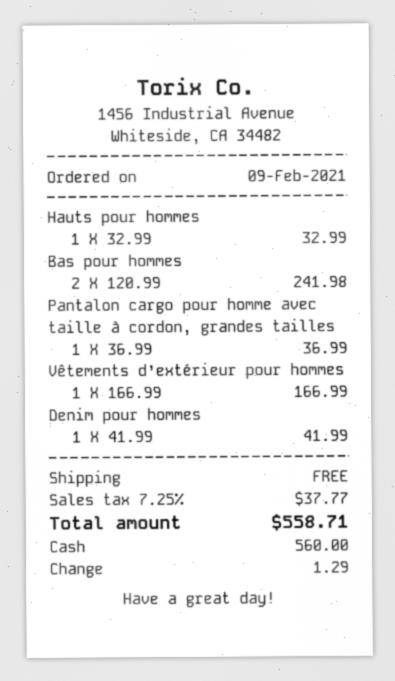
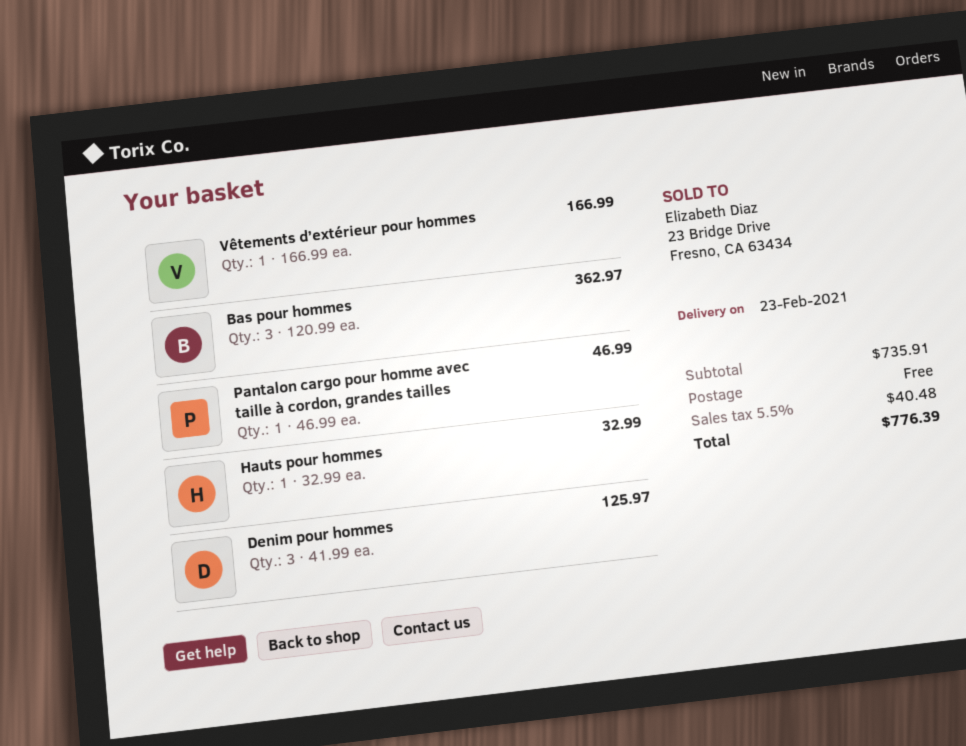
Bas pour hommes: 2 x 120.99 = 241.98 -> 3 x 120.99 = 362.97
Pantalon cargo pour homme avec taille à cordon, grandes tailles: 1 x 36.99 = 36.99 -> 1 x 46.99 = 46.99
Denim pour hommes: 1 x 41.99 = 41.99 -> 3 x 41.99 = 125.97
tax: 7.25% = 37.77 -> 5.5% = 40.48
total: 558.71 -> 776.39

